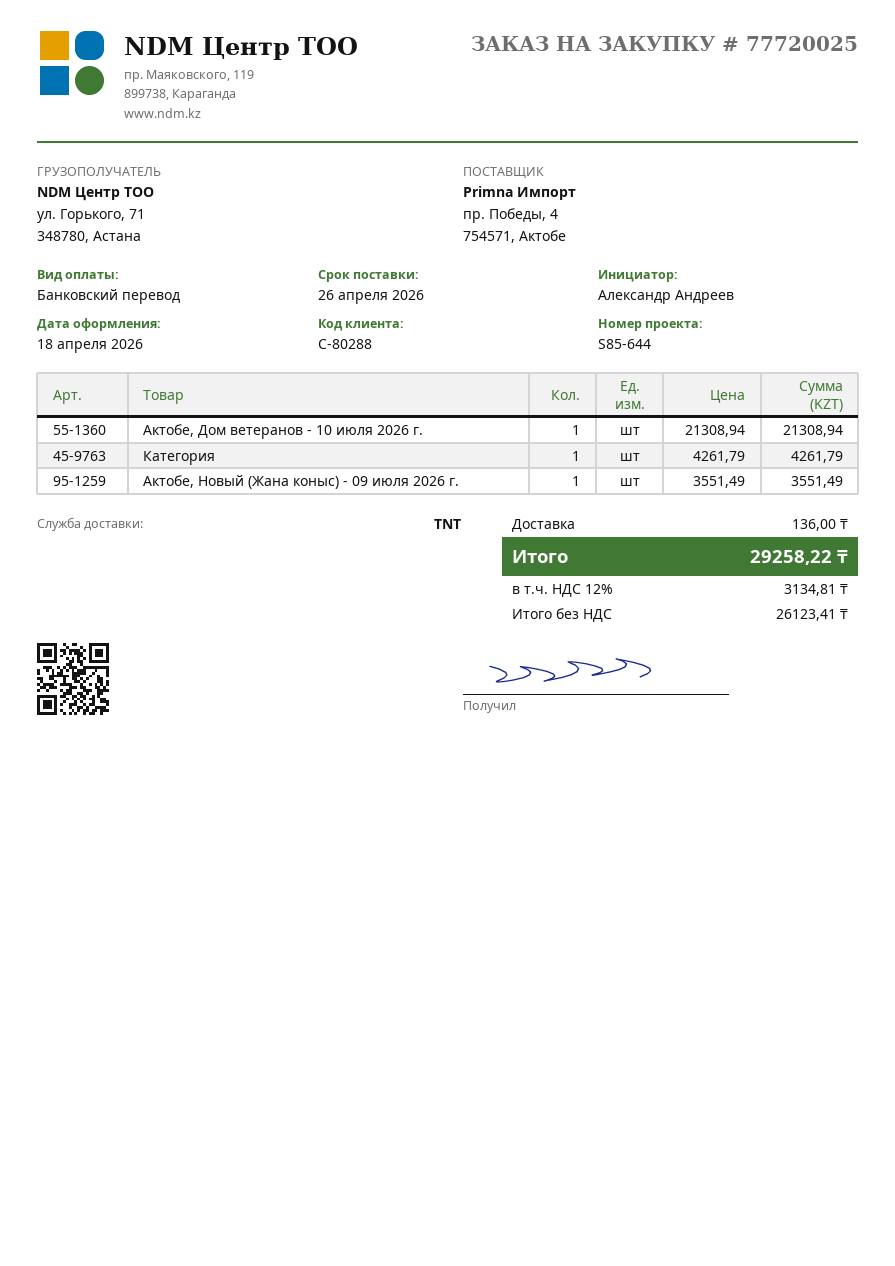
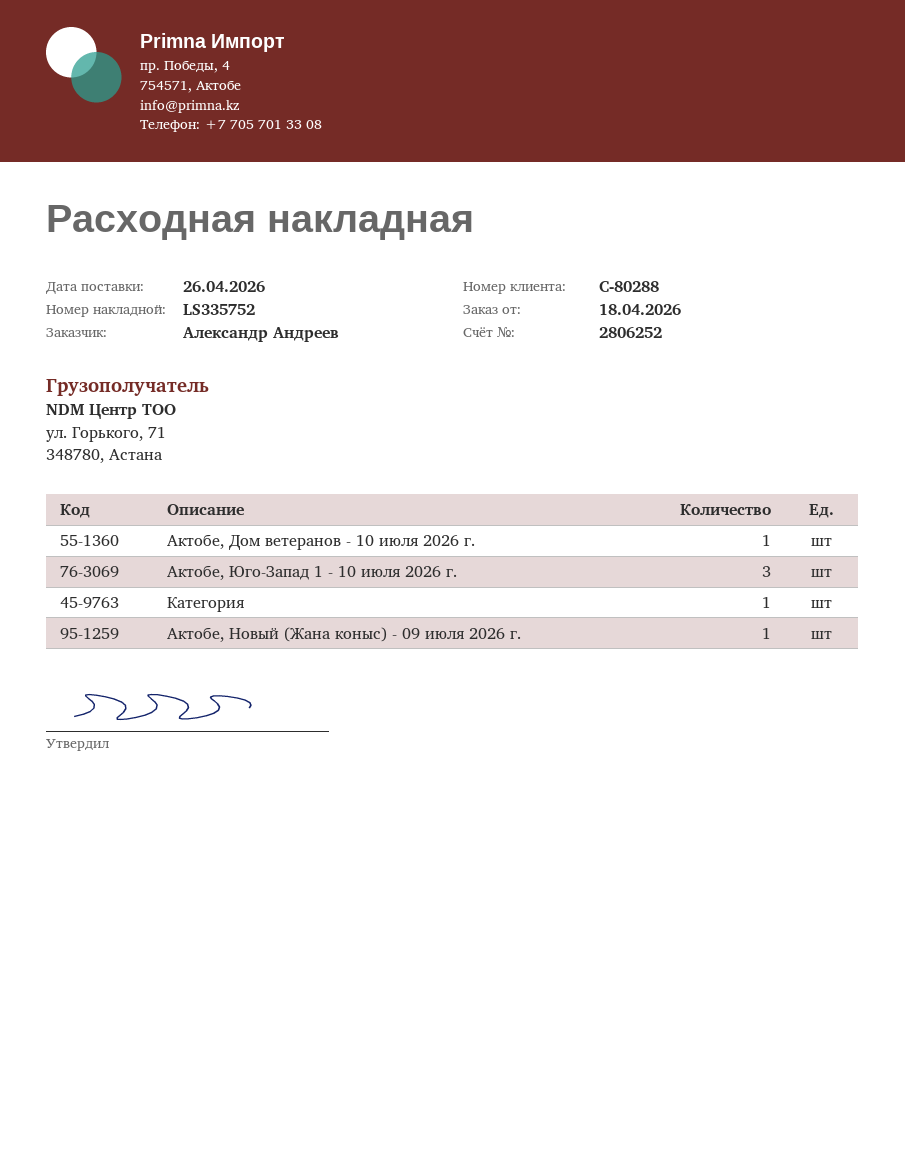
Актобе, Юго-Запад 1 - 10 июля 2026 г.: none -> 3

